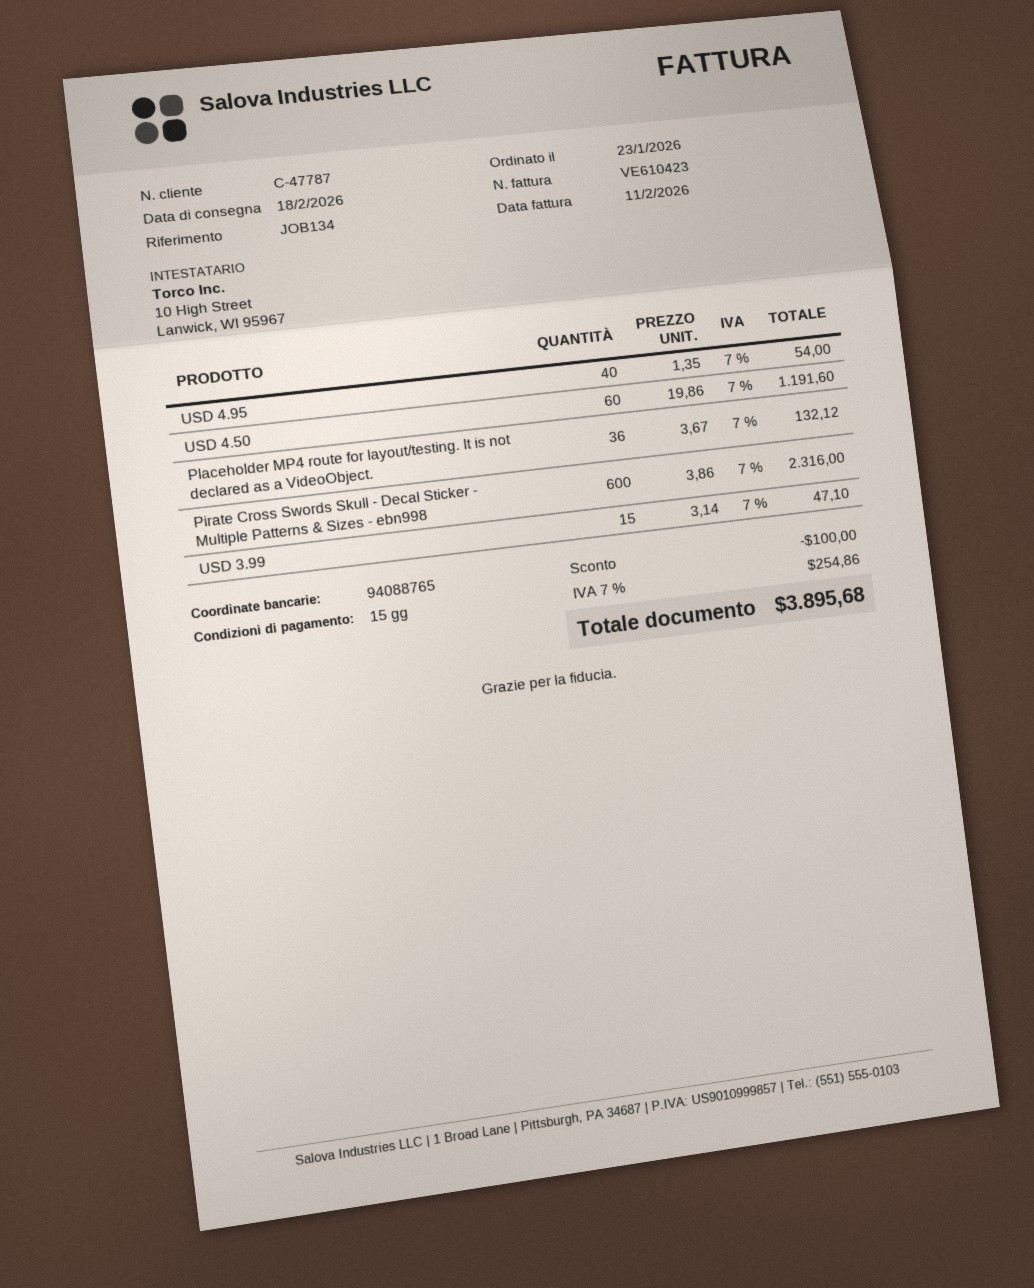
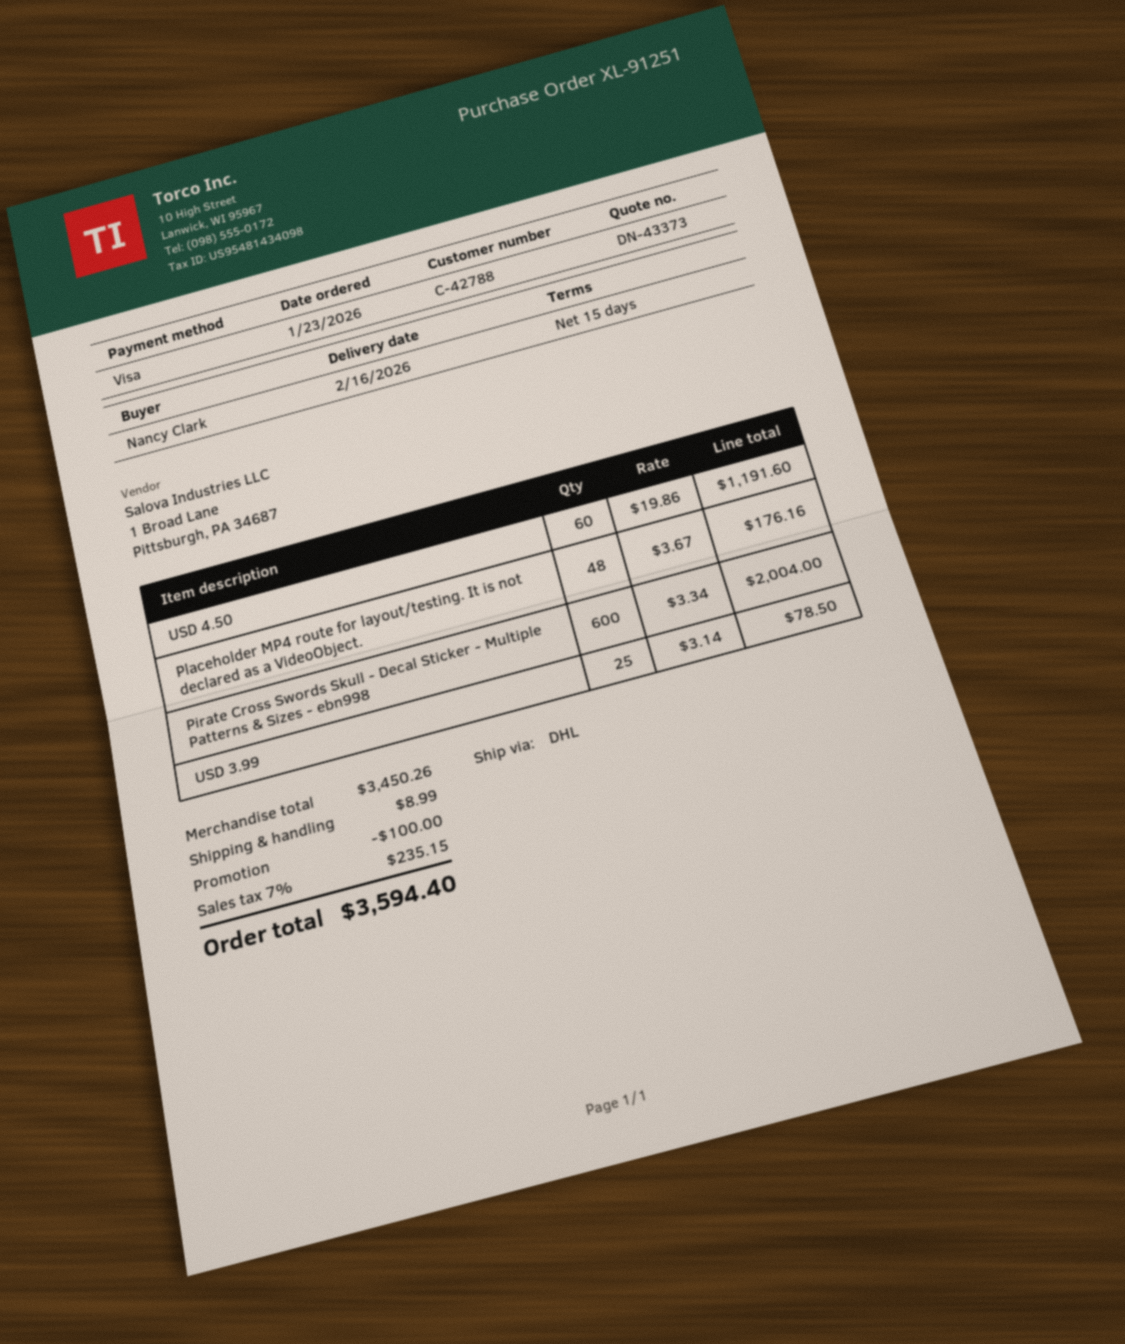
delivery date: 2026-02-18 -> 2026-02-16
customer number: C-47787 -> C-42788
USD 4.95: 40 x 1.35 = 54.00 -> none
Placeholder MP4 route for layout/testing. It is not declared as a VideoObject.: 36 x 3.67 = 132.12 -> 48 x 3.67 = 176.16
Pirate Cross Swords Skull - Decal Sticker - Multiple Patterns & Sizes - ebn998: 600 x 3.86 = 2316.00 -> 600 x 3.34 = 2004.00
USD 3.99: 15 x 3.14 = 47.10 -> 25 x 3.14 = 78.50
shipping: none -> 8.99
tax: 7% = 254.86 -> 7% = 235.15
total: 3895.68 -> 3594.40

